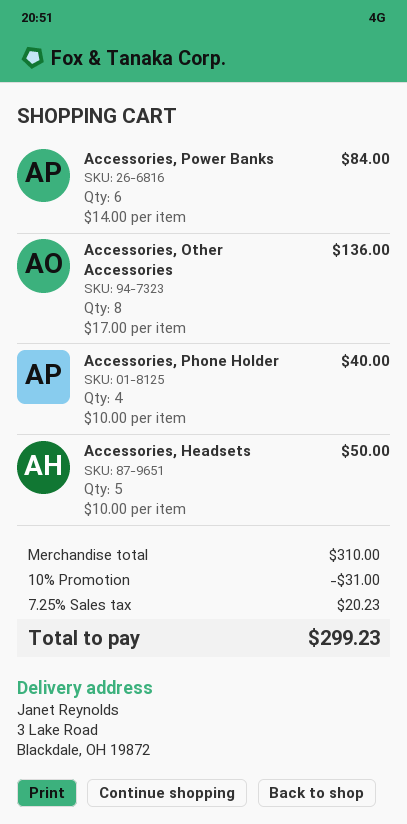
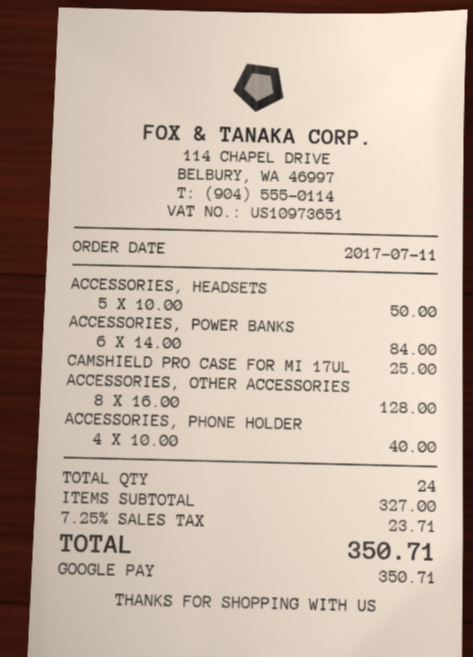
Accessories, Other Accessories: 8 x 17.00 = 136.00 -> 8 x 16.00 = 128.00
CAMSHIELD PRO CASE FOR MI 17UL: none -> 1 x 25.00 = 25.00
subtotal: 310.00 -> 327.00
discount: 10% = 31.00 -> none
tax: 7.25% = 20.23 -> 7.25% = 23.71
total: 299.23 -> 350.71

